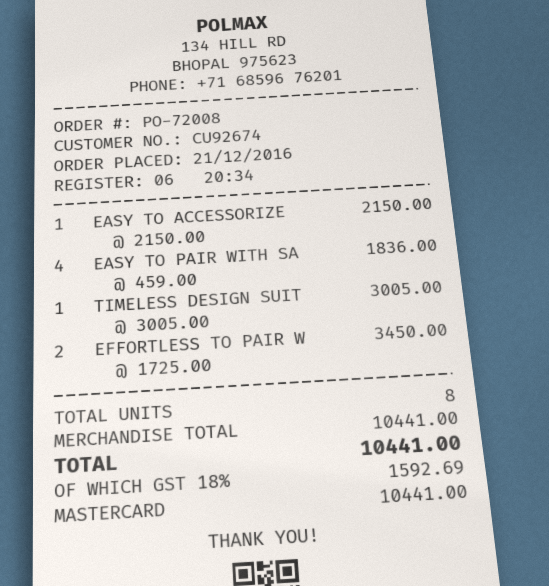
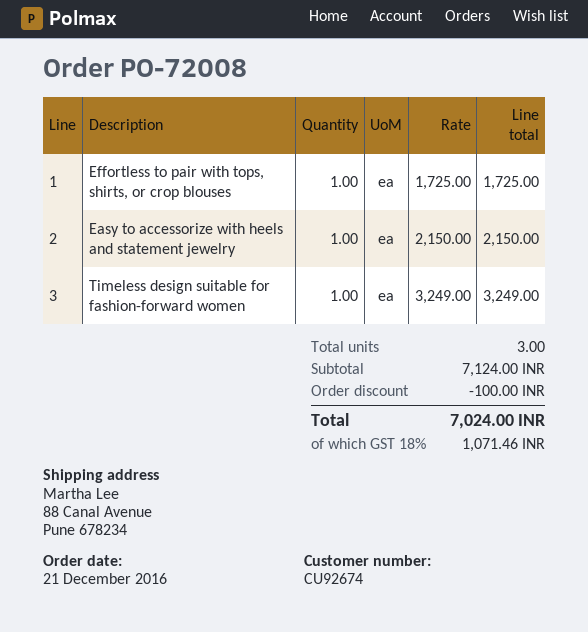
EASY TO PAIR WITH SA: 4 x 459.00 = 1836.00 -> none
TIMELESS DESIGN SUIT: 1 x 3005.00 = 3005.00 -> 1 x 3249.00 = 3249.00
EFFORTLESS TO PAIR W: 2 x 1725.00 = 3450.00 -> 1 x 1725.00 = 1725.00
total quantity: 8 -> 3
subtotal: 10441.00 -> 7124.00
discount: none -> 100.00
tax: 18% = 1592.69 -> 18% = 1071.46
total: 10441.00 -> 7024.00

